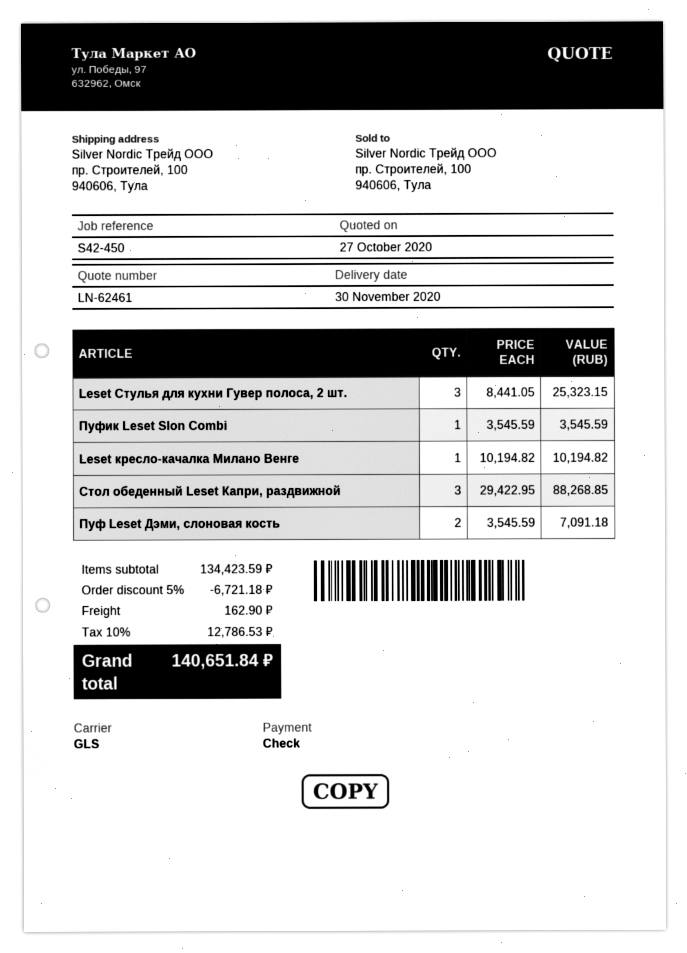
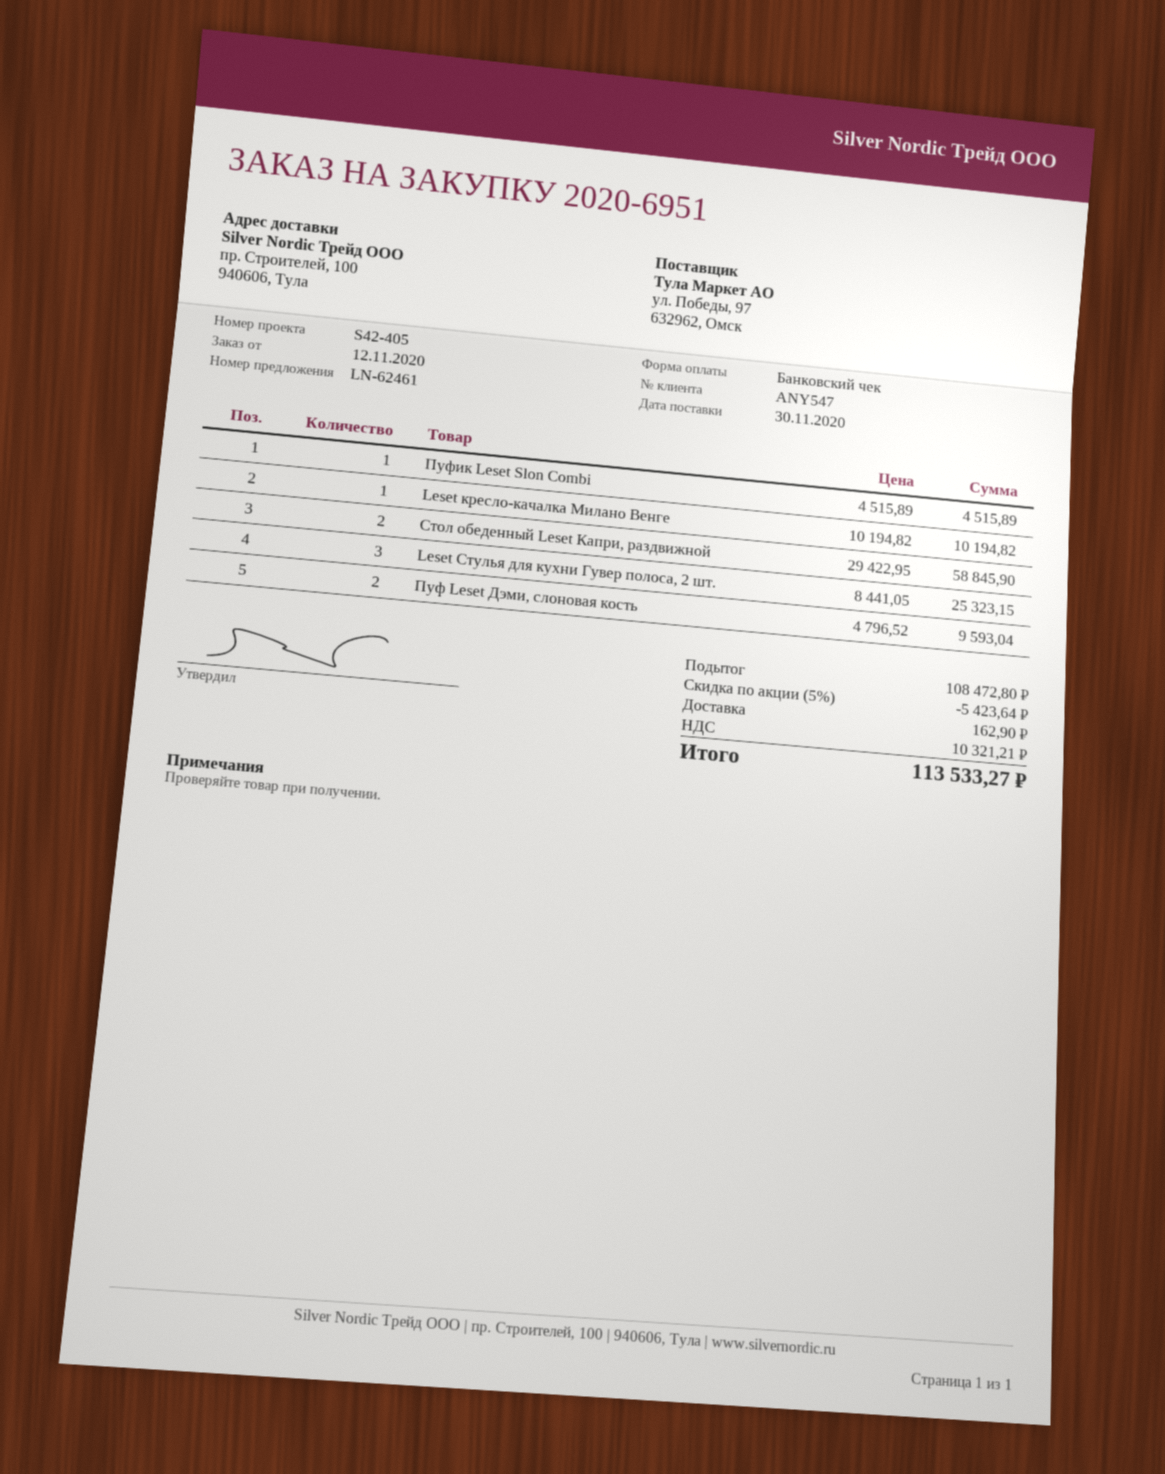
reference: S42-450 -> S42-405
Пуфик Leset Slon Combi: 1 x 3545.59 = 3545.59 -> 1 x 4515.89 = 4515.89
Стол обеденный Leset Капри, раздвижной: 3 x 29422.95 = 88268.85 -> 2 x 29422.95 = 58845.90
Пуф Leset Дэми, слоновая кость: 2 x 3545.59 = 7091.18 -> 2 x 4796.52 = 9593.04
subtotal: 134423.59 -> 108472.80
discount: 5% = 6721.18 -> 5% = 5423.64
tax: 12786.53 -> 10321.21
total: 140651.84 -> 113533.27

